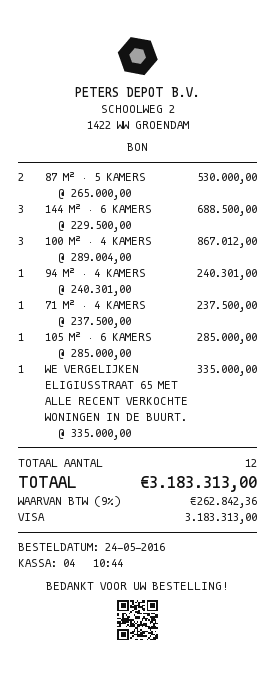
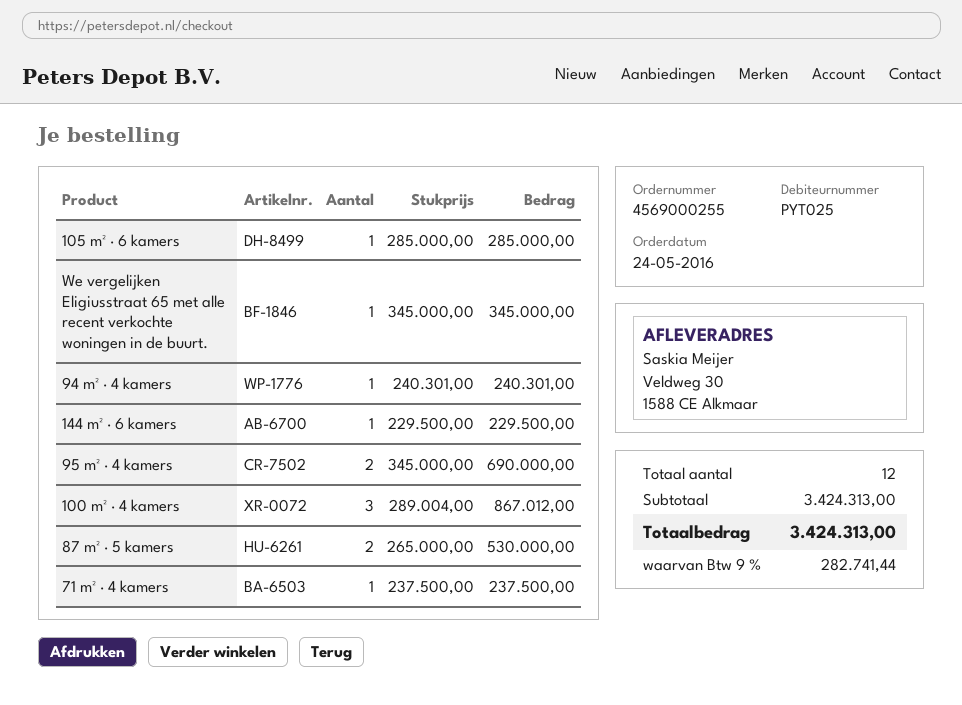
144 M² · 6 KAMERS: 3 x 229500.00 = 688500.00 -> 1 x 229500.00 = 229500.00
WE VERGELIJKEN ELIGIUSSTRAAT 65 MET ALLE RECENT VERKOCHTE WONINGEN IN DE BUURT.: 1 x 335000.00 = 335000.00 -> 1 x 345000.00 = 345000.00
95 m² · 4 kamers: none -> 2 x 345000.00 = 690000.00
tax: 9% = 262842.36 -> 9% = 282741.44
total: 3183313.00 -> 3424313.00

